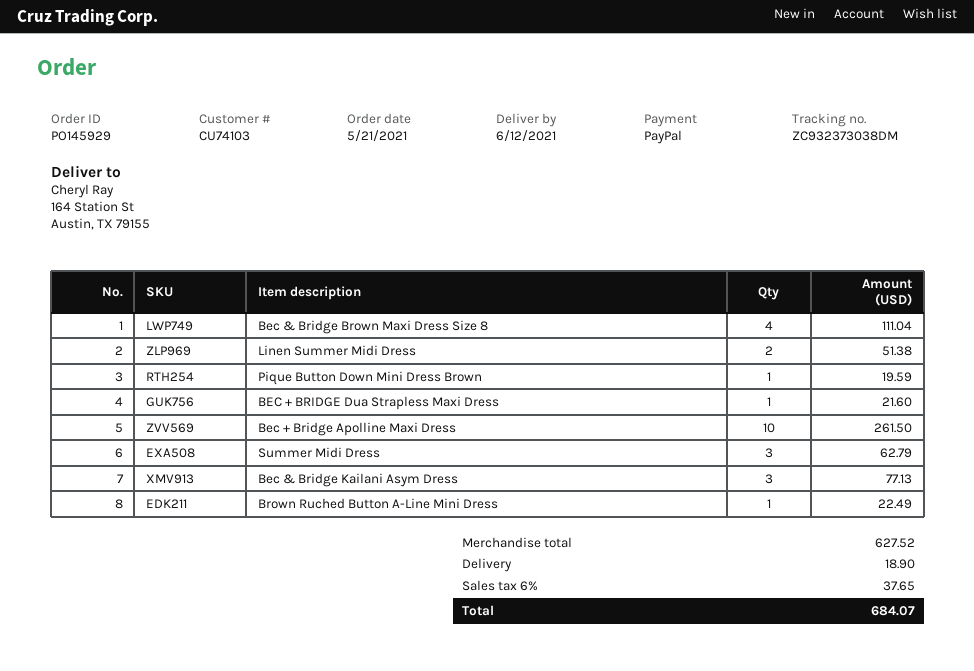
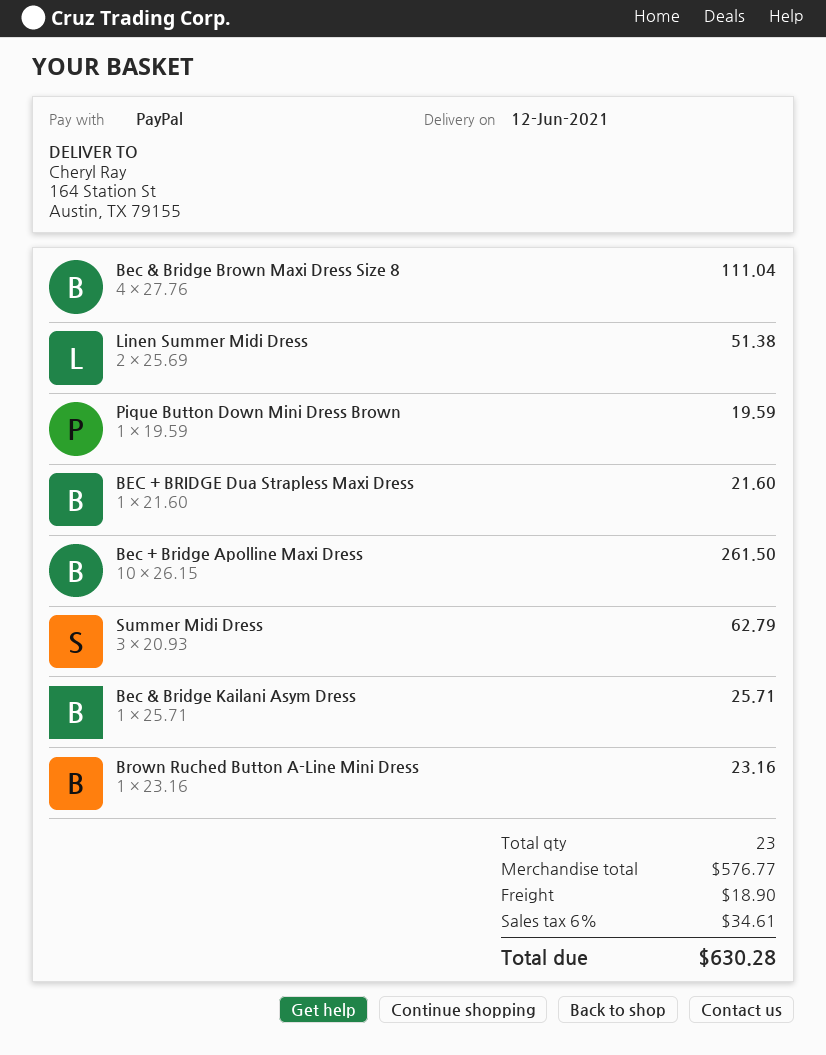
Bec & Bridge Kailani Asym Dress: 3 for 77.13 -> 1 for 25.71
Brown Ruched Button A-Line Mini Dress: 1 for 22.49 -> 1 for 23.16
subtotal: 627.52 -> 576.77
tax: 6% = 37.65 -> 6% = 34.61
total: 684.07 -> 630.28

